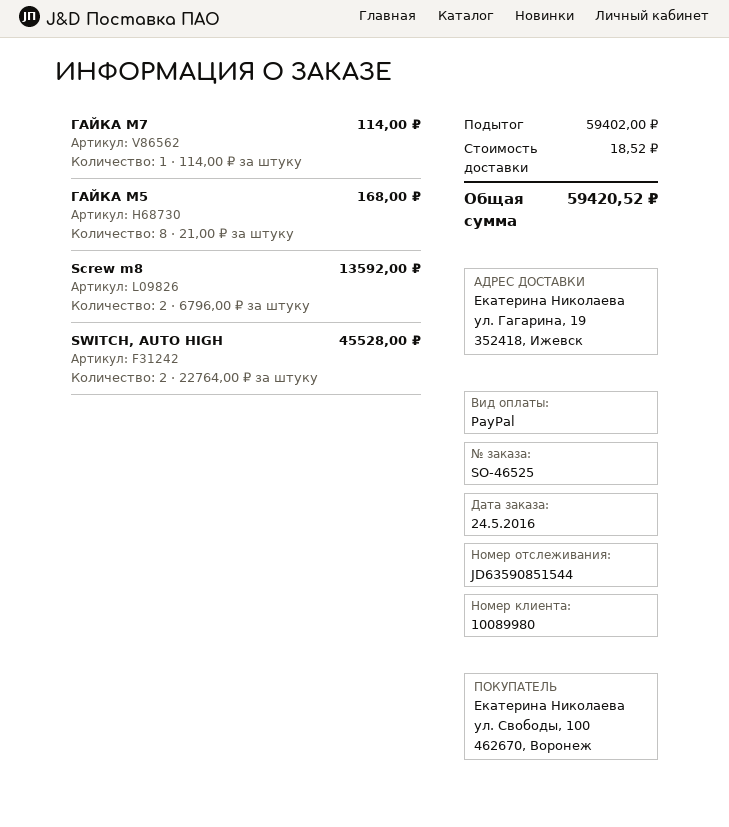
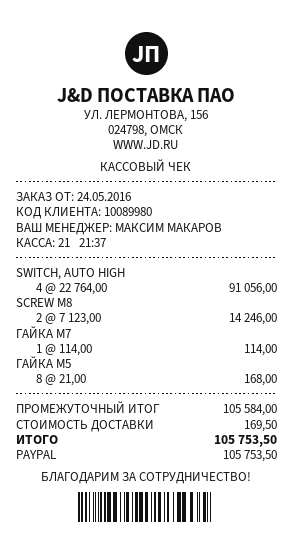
Screw m8: 2 x 6796.00 = 13592.00 -> 2 x 7123.00 = 14246.00
SWITCH, AUTO HIGH: 2 x 22764.00 = 45528.00 -> 4 x 22764.00 = 91056.00
subtotal: 59402.00 -> 105584.00
shipping: 18.52 -> 169.50
total: 59420.52 -> 105753.50

